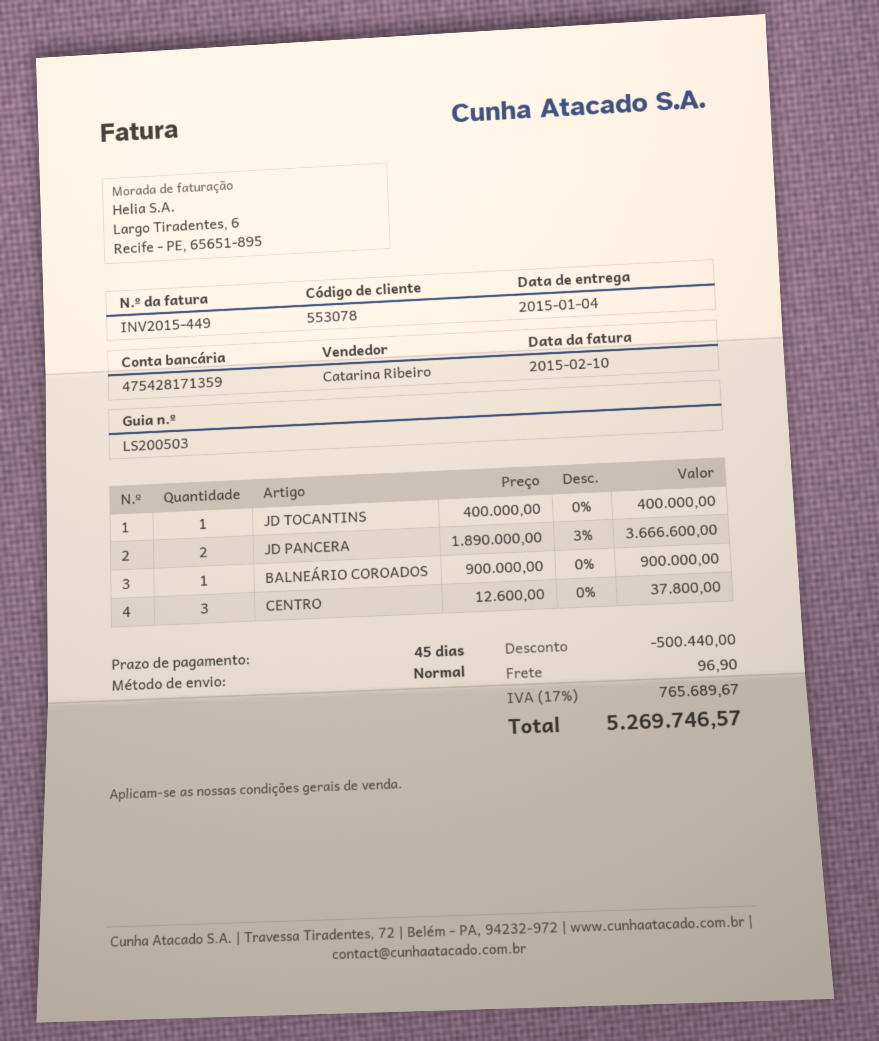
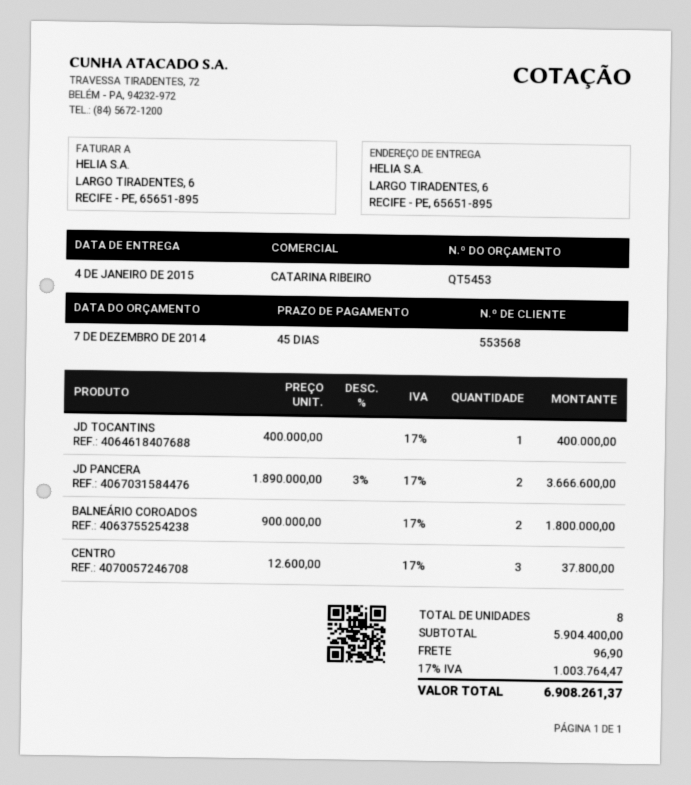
customer number: 553078 -> 553568
BALNEÁRIO COROADOS: 1 x 900000.00 = 900000.00 -> 2 x 900000.00 = 1800000.00
discount: 500440.00 -> none
tax: 17% = 765689.67 -> 17% = 1003764.47
total: 5269746.57 -> 6908261.37

